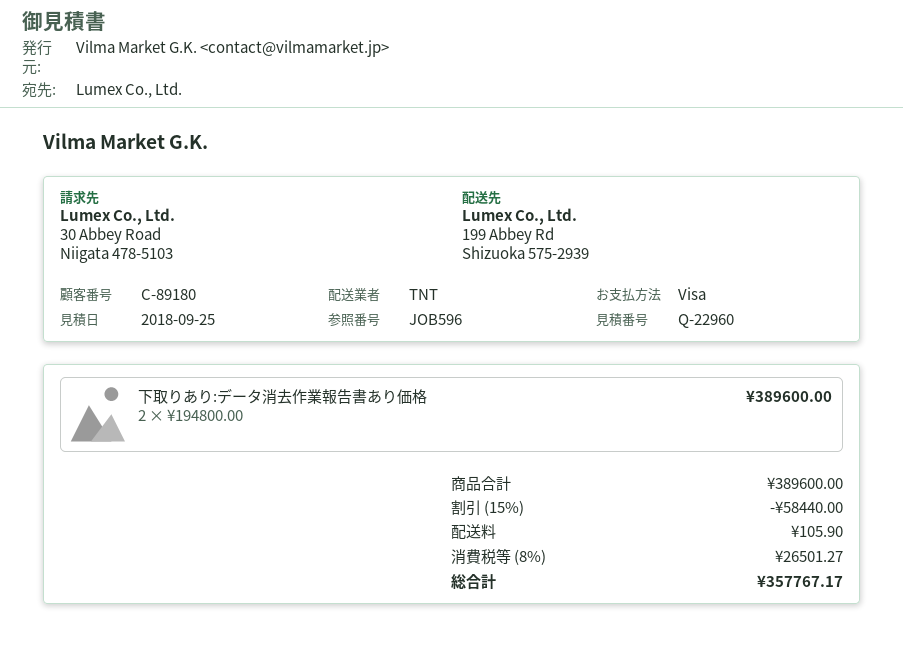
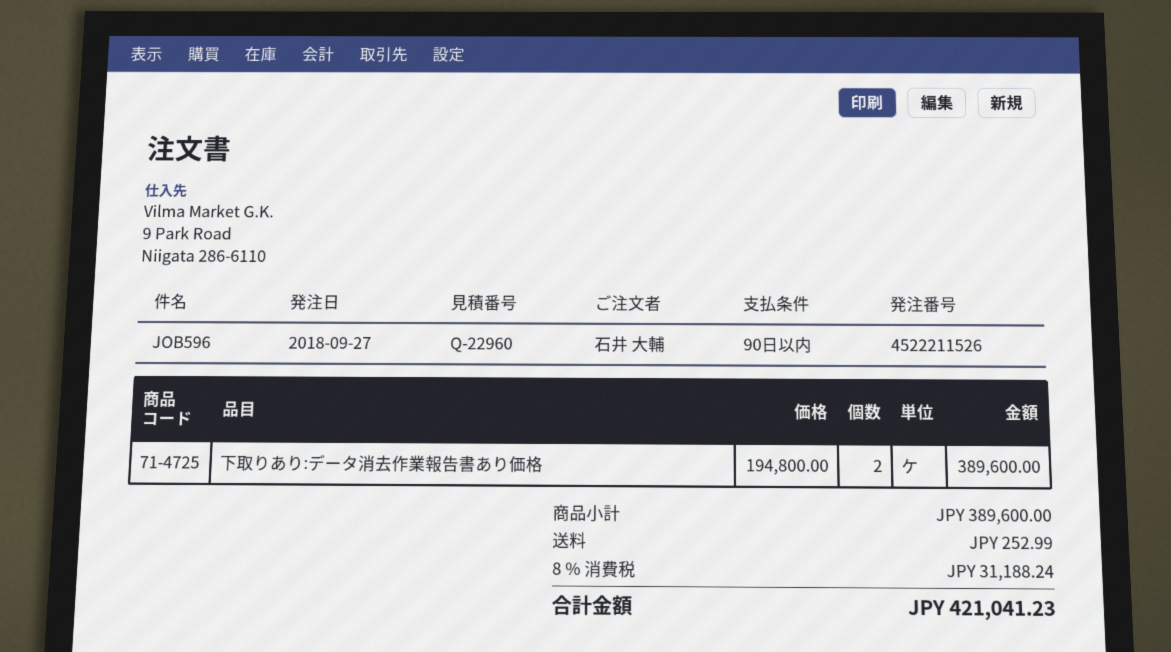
discount: 15% = 58440.00 -> none
shipping: 105.90 -> 252.99
tax: 8% = 26501.27 -> 8% = 31188.24
total: 357767.17 -> 421041.23

